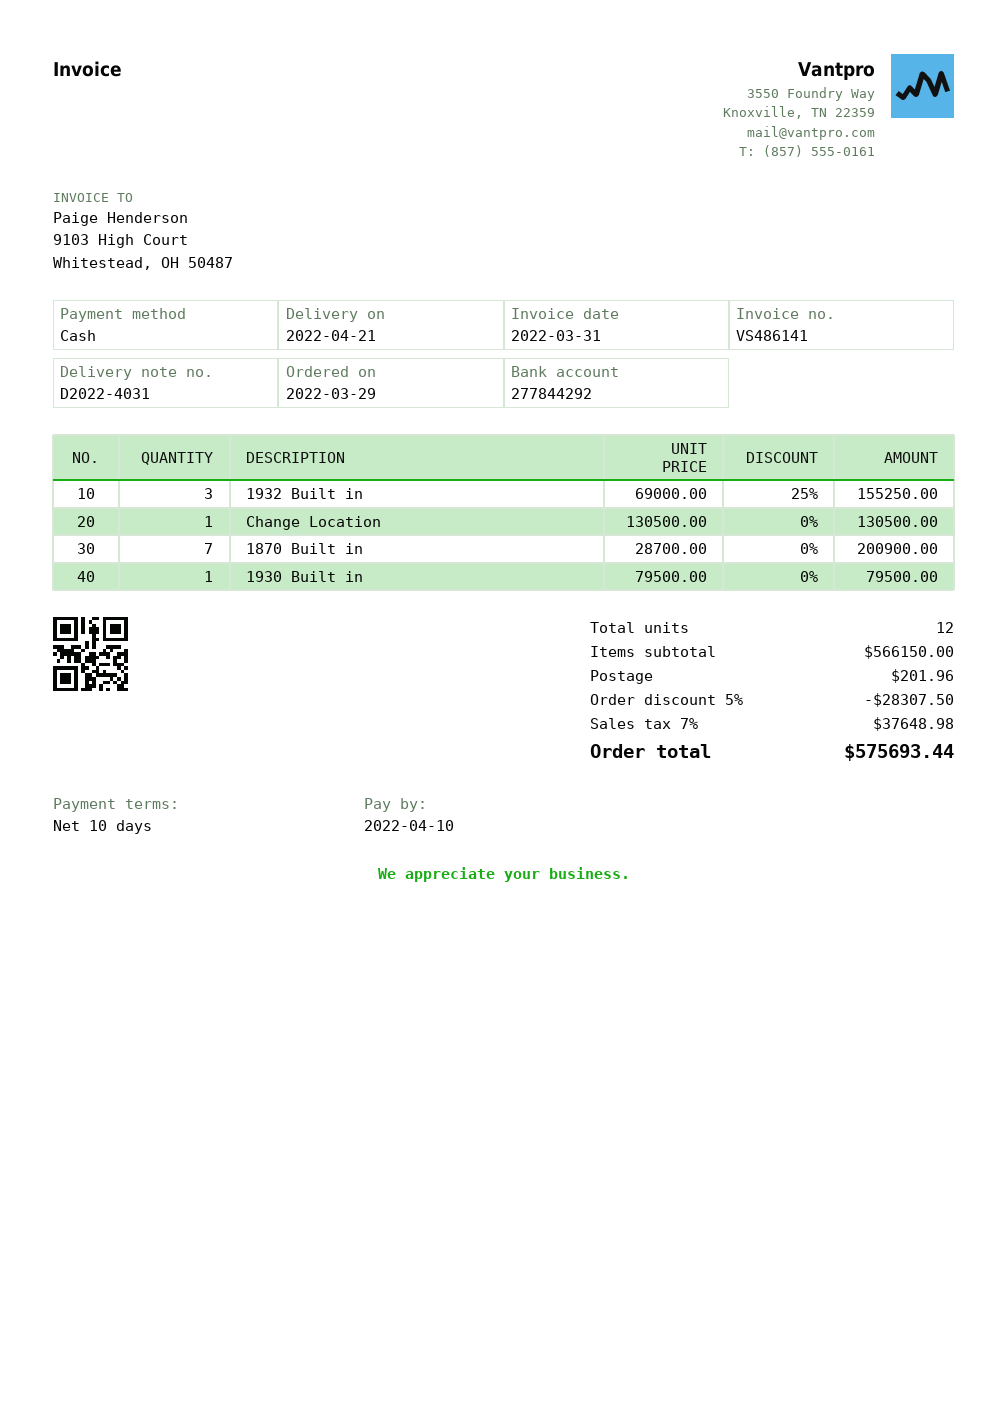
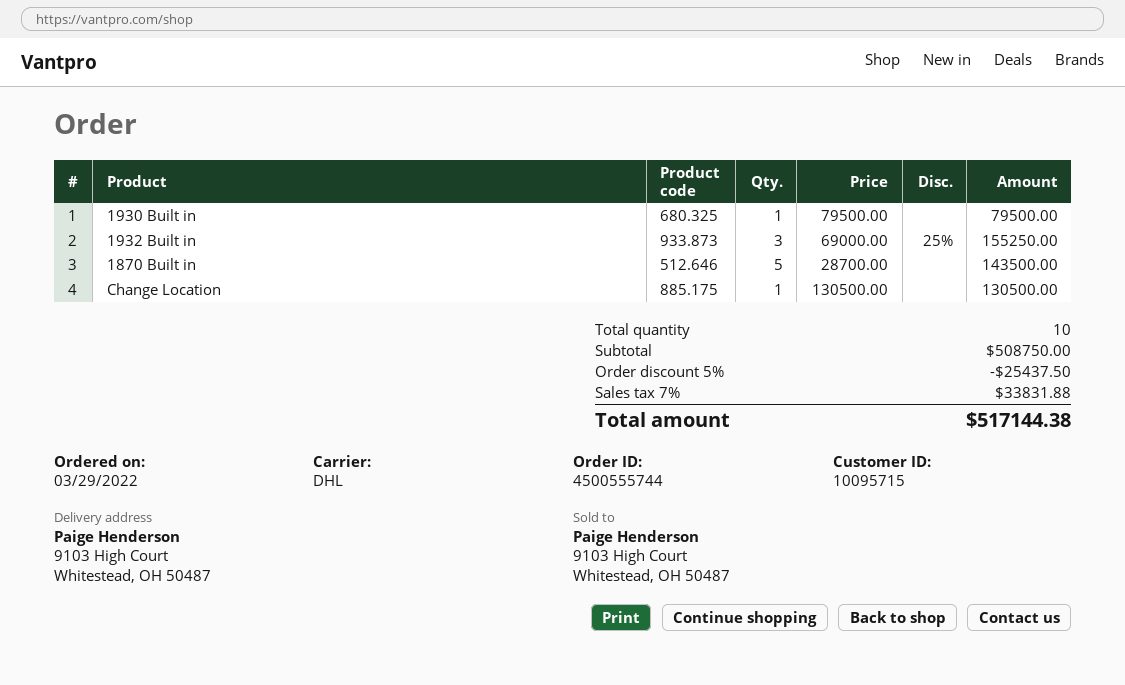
1870 Built in: 7 x 28700.00 = 200900.00 -> 5 x 28700.00 = 143500.00
total quantity: 12 -> 10
subtotal: 566150.00 -> 508750.00
discount: 5% = 28307.50 -> 5% = 25437.50
shipping: 201.96 -> none
tax: 7% = 37648.98 -> 7% = 33831.88
total: 575693.44 -> 517144.38

